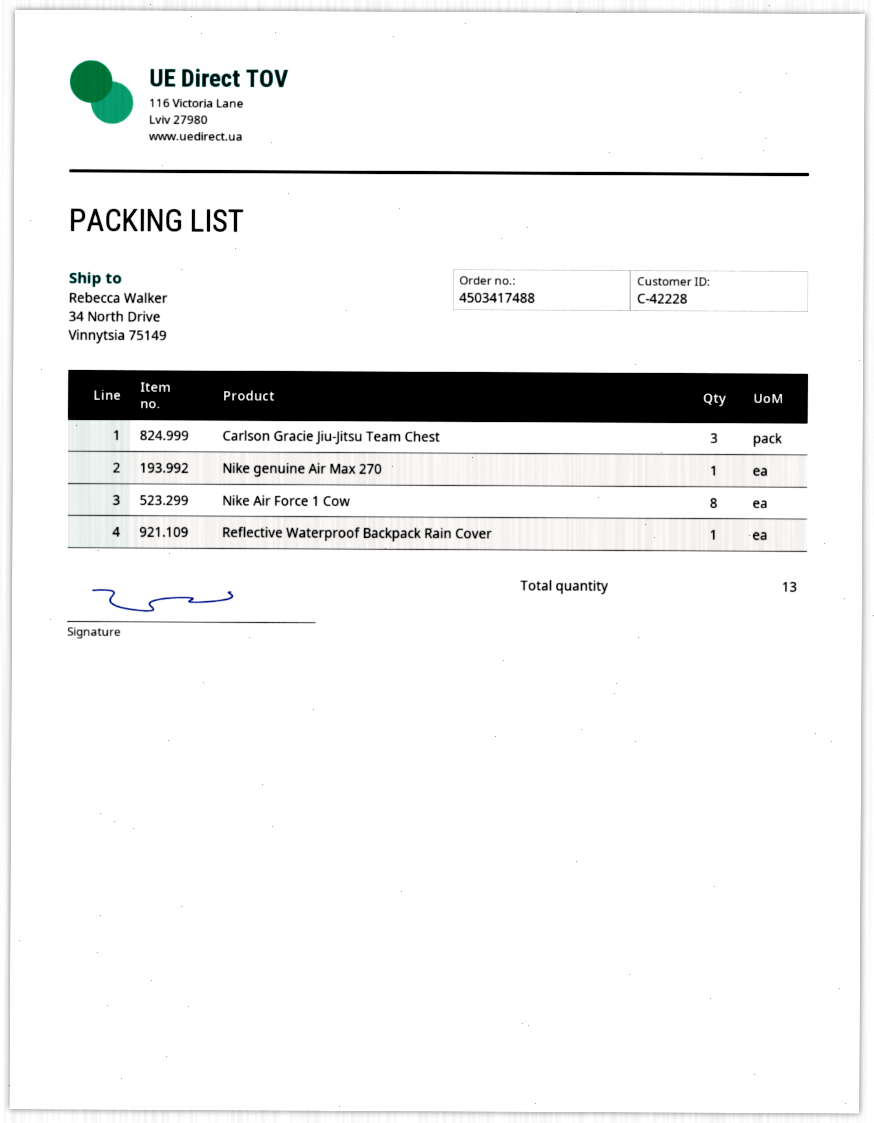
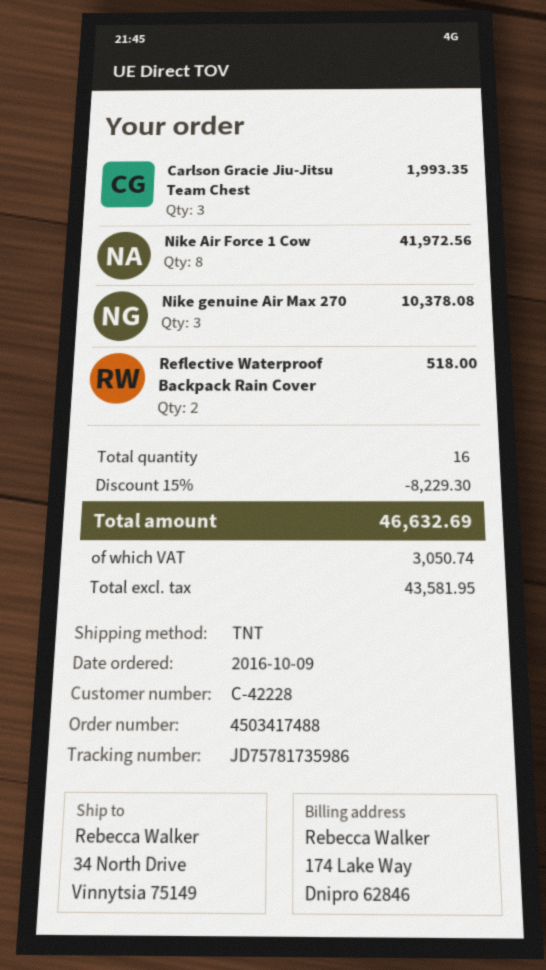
Nike genuine Air Max 270: 1 -> 3
Reflective Waterproof Backpack Rain Cover: 1 -> 2
total quantity: 13 -> 16

